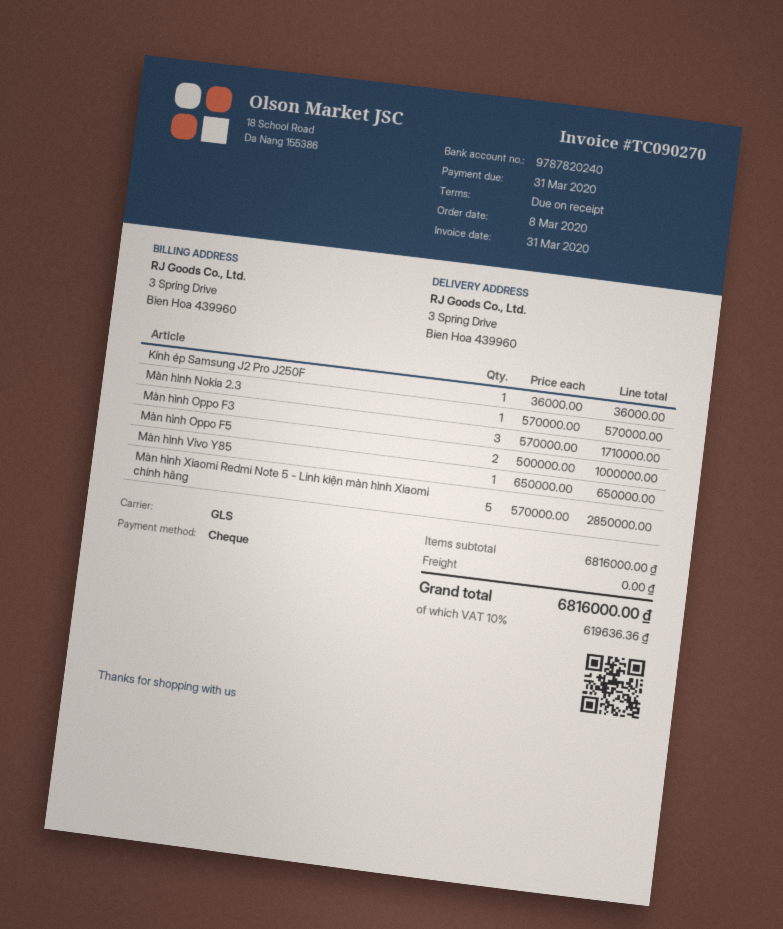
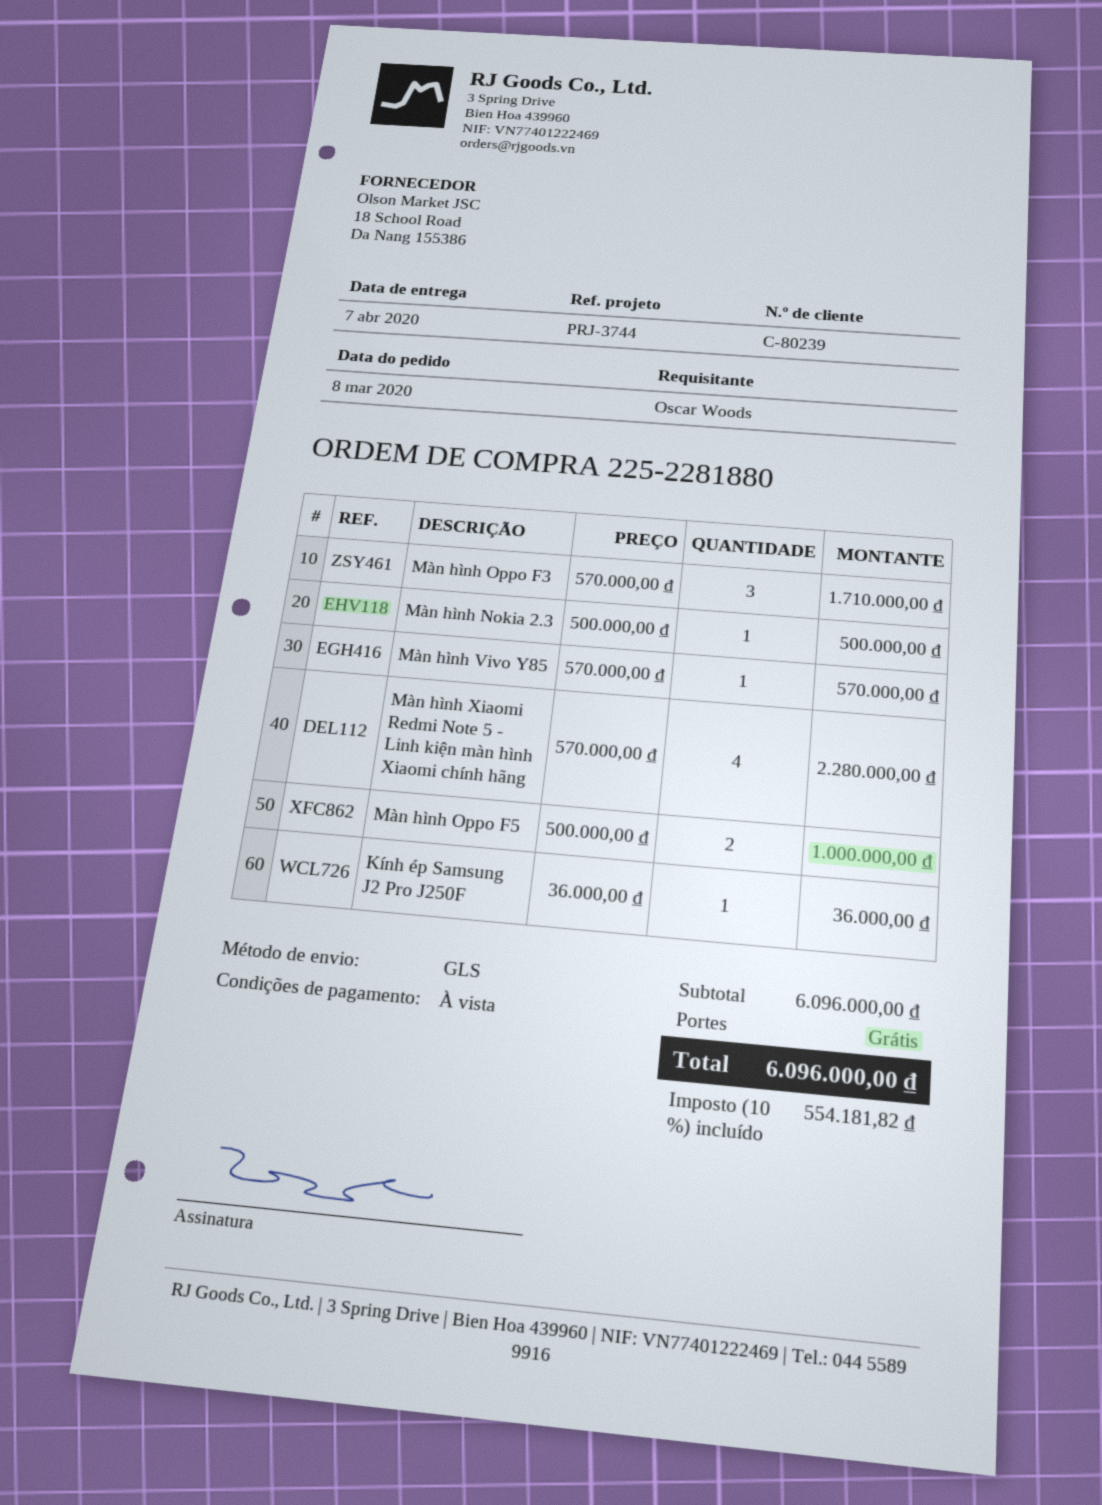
Màn hình Nokia 2.3: 1 x 570000.00 = 570000.00 -> 1 x 500000.00 = 500000.00
Màn hình Vivo Y85: 1 x 650000.00 = 650000.00 -> 1 x 570000.00 = 570000.00
Màn hình Xiaomi Redmi Note 5 - Linh kiện màn hình Xiaomi chính hãng: 5 x 570000.00 = 2850000.00 -> 4 x 570000.00 = 2280000.00
subtotal: 6816000.00 -> 6096000.00
tax: 10% = 619636.36 -> 10% = 554181.82
total: 6816000.00 -> 6096000.00

